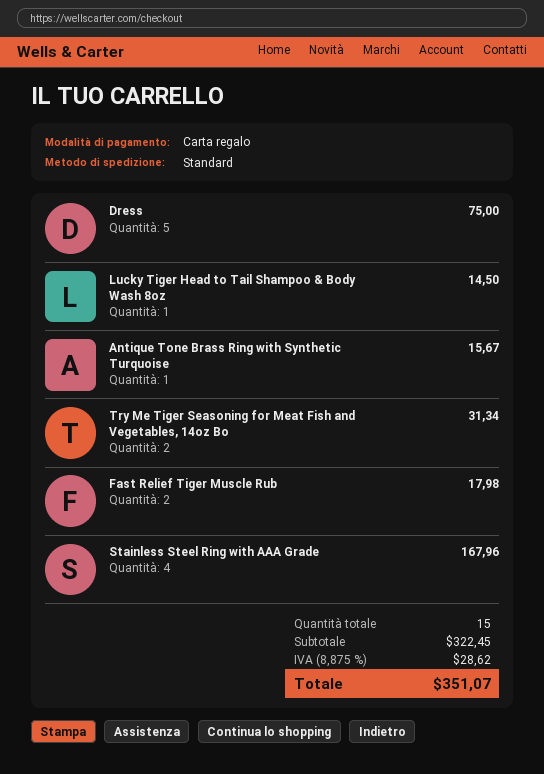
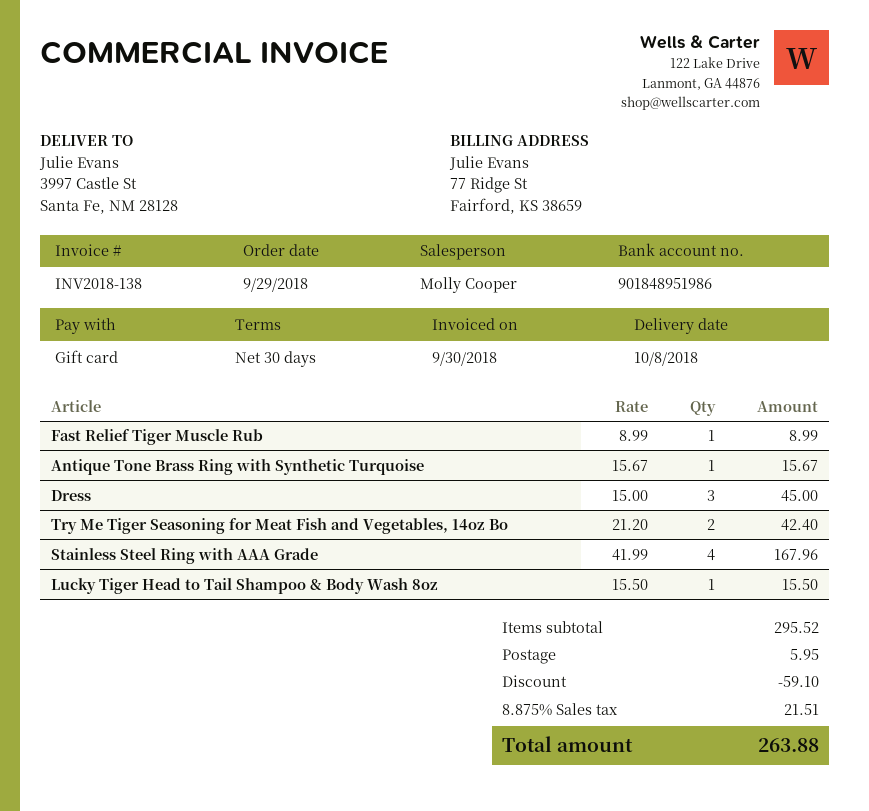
Dress: 5 for 75.00 -> 3 for 45.00
Lucky Tiger Head to Tail Shampoo & Body Wash 8oz: 1 for 14.50 -> 1 for 15.50
Try Me Tiger Seasoning for Meat Fish and Vegetables, 14oz Bo: 2 for 31.34 -> 2 for 42.40
Fast Relief Tiger Muscle Rub: 2 for 17.98 -> 1 for 8.99
subtotal: 322.45 -> 295.52
discount: none -> 59.10
shipping: none -> 5.95
tax: 8.875% = 28.62 -> 8.875% = 21.51
total: 351.07 -> 263.88

